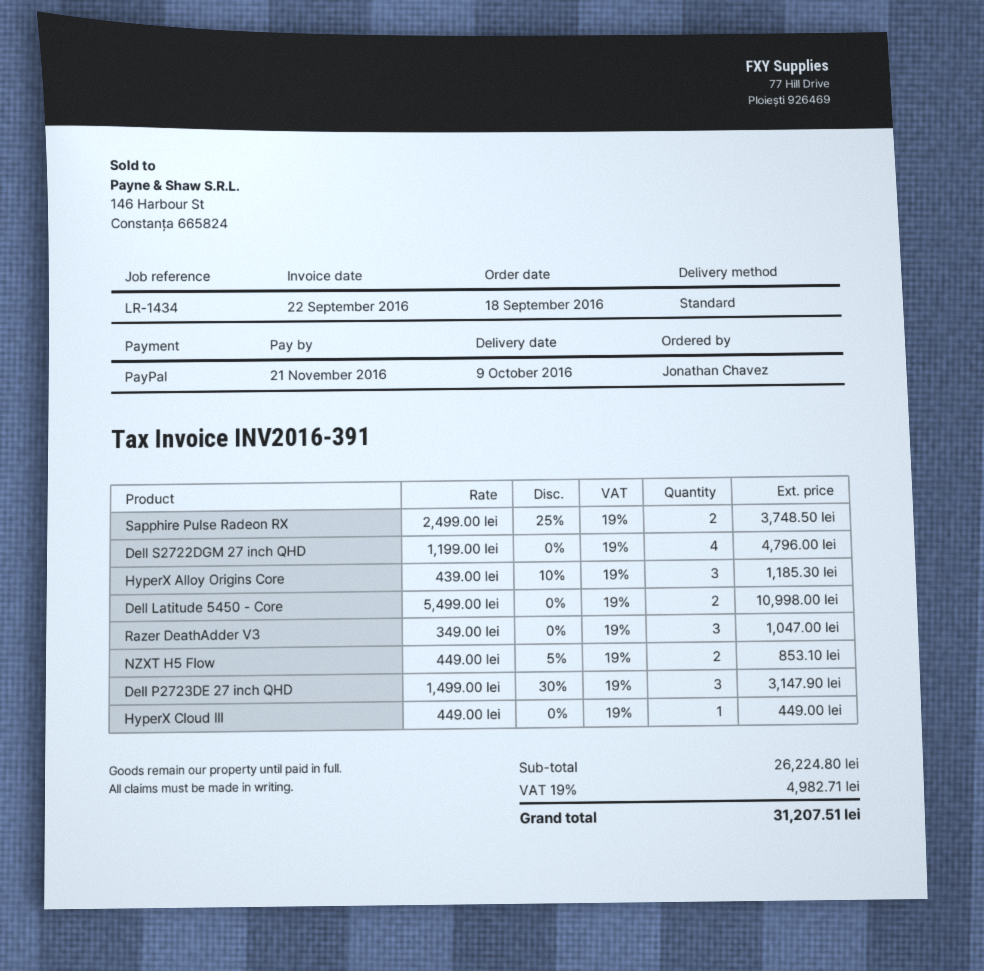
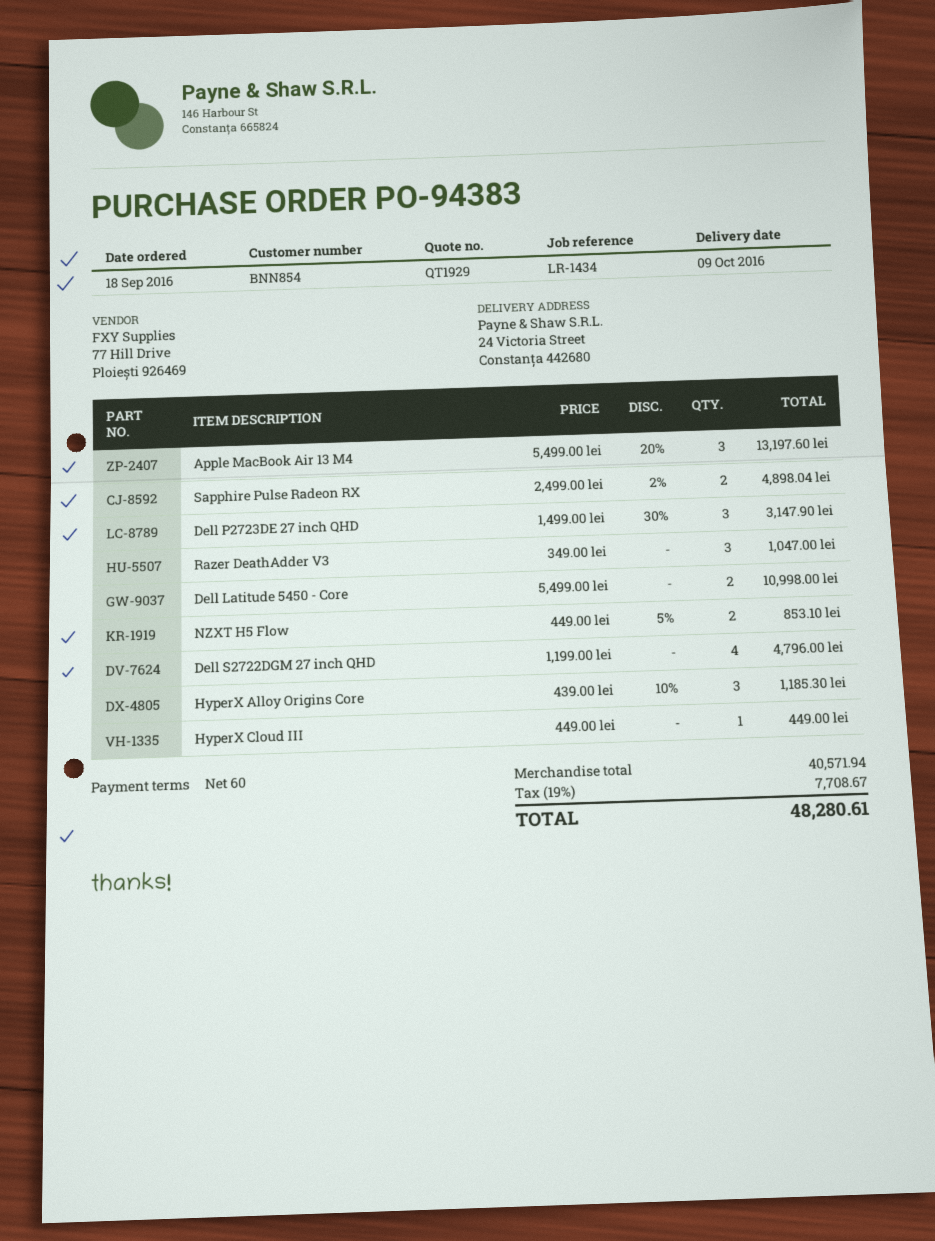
Sapphire Pulse Radeon RX: 2 x 2499.00 - 25% = 3748.50 -> 2 x 2499.00 - 2% = 4898.04
Apple MacBook Air 13 M4: none -> 3 x 5499.00 - 20% = 13197.60
subtotal: 26224.80 -> 40571.94
tax: 19% = 4982.71 -> 19% = 7708.67
total: 31207.51 -> 48280.61

